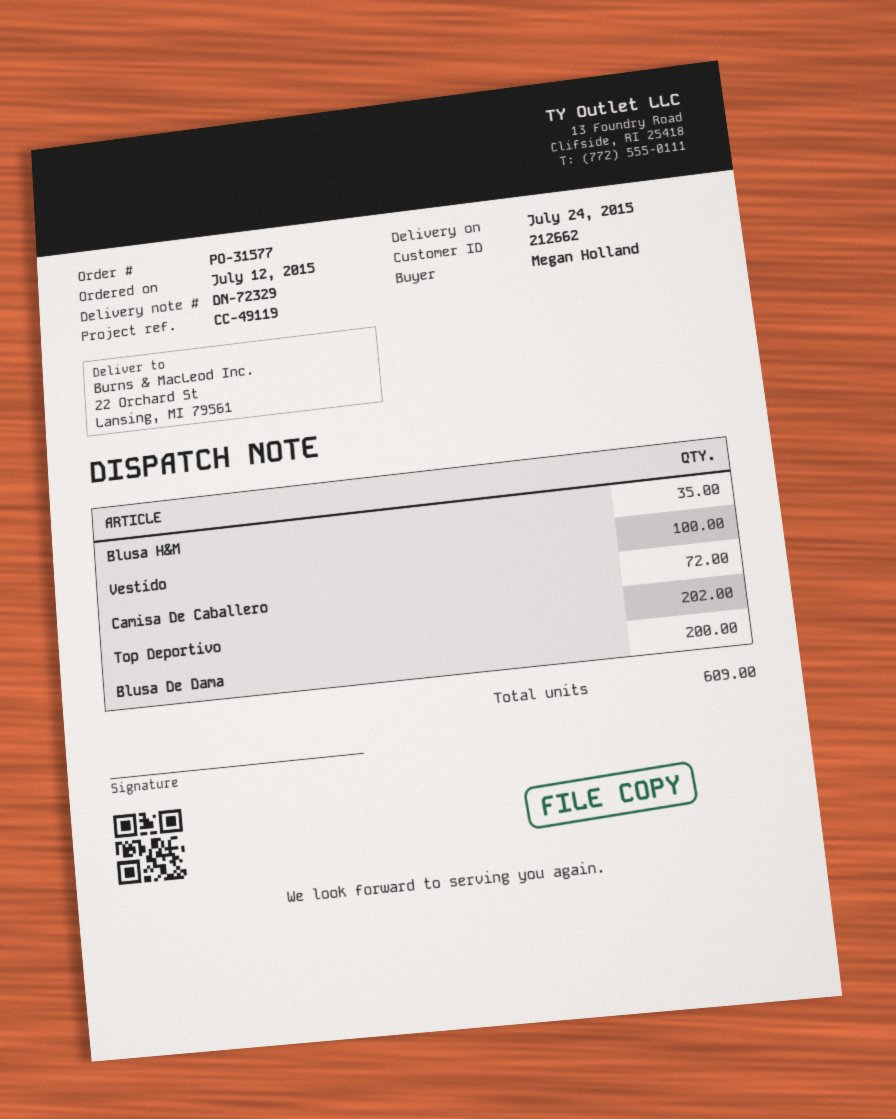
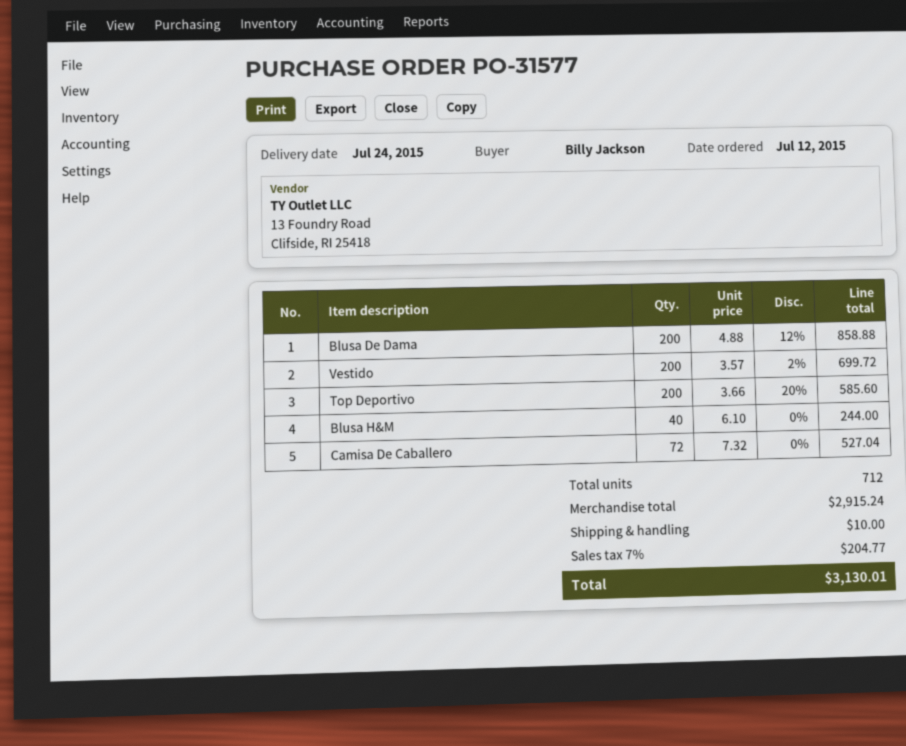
ordered by: Megan Holland -> Billy Jackson
Blusa H&M: 35 -> 40
Vestido: 100 -> 200
Top Deportivo: 202 -> 200
total quantity: 609 -> 712

